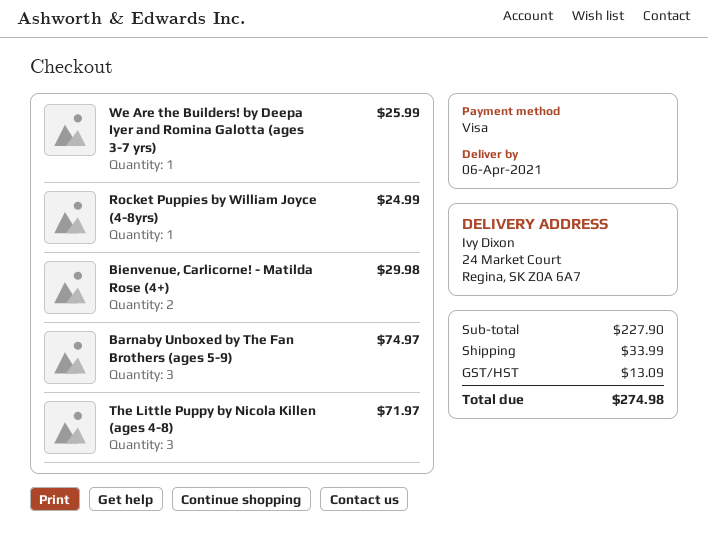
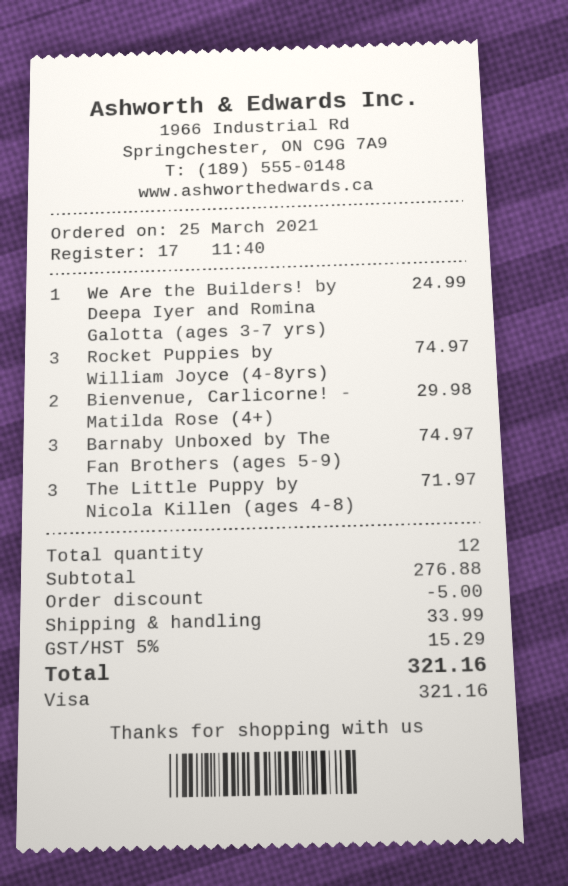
We Are the Builders! by Deepa Iyer and Romina Galotta (ages 3-7 yrs): 1 for 25.99 -> 1 for 24.99
Rocket Puppies by William Joyce (4-8yrs): 1 for 24.99 -> 3 for 74.97
subtotal: 227.90 -> 276.88
discount: none -> 5.00
tax: 13.09 -> 15.29
total: 274.98 -> 321.16

